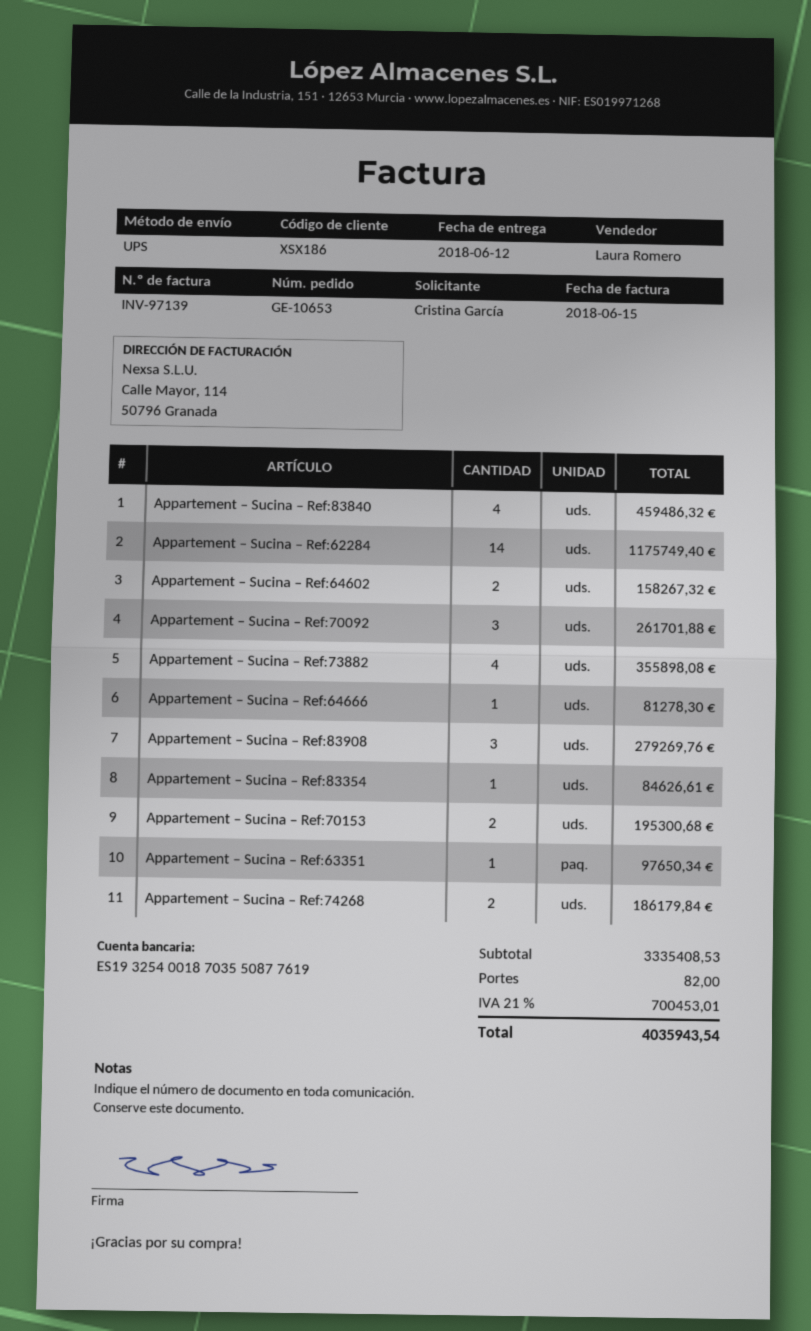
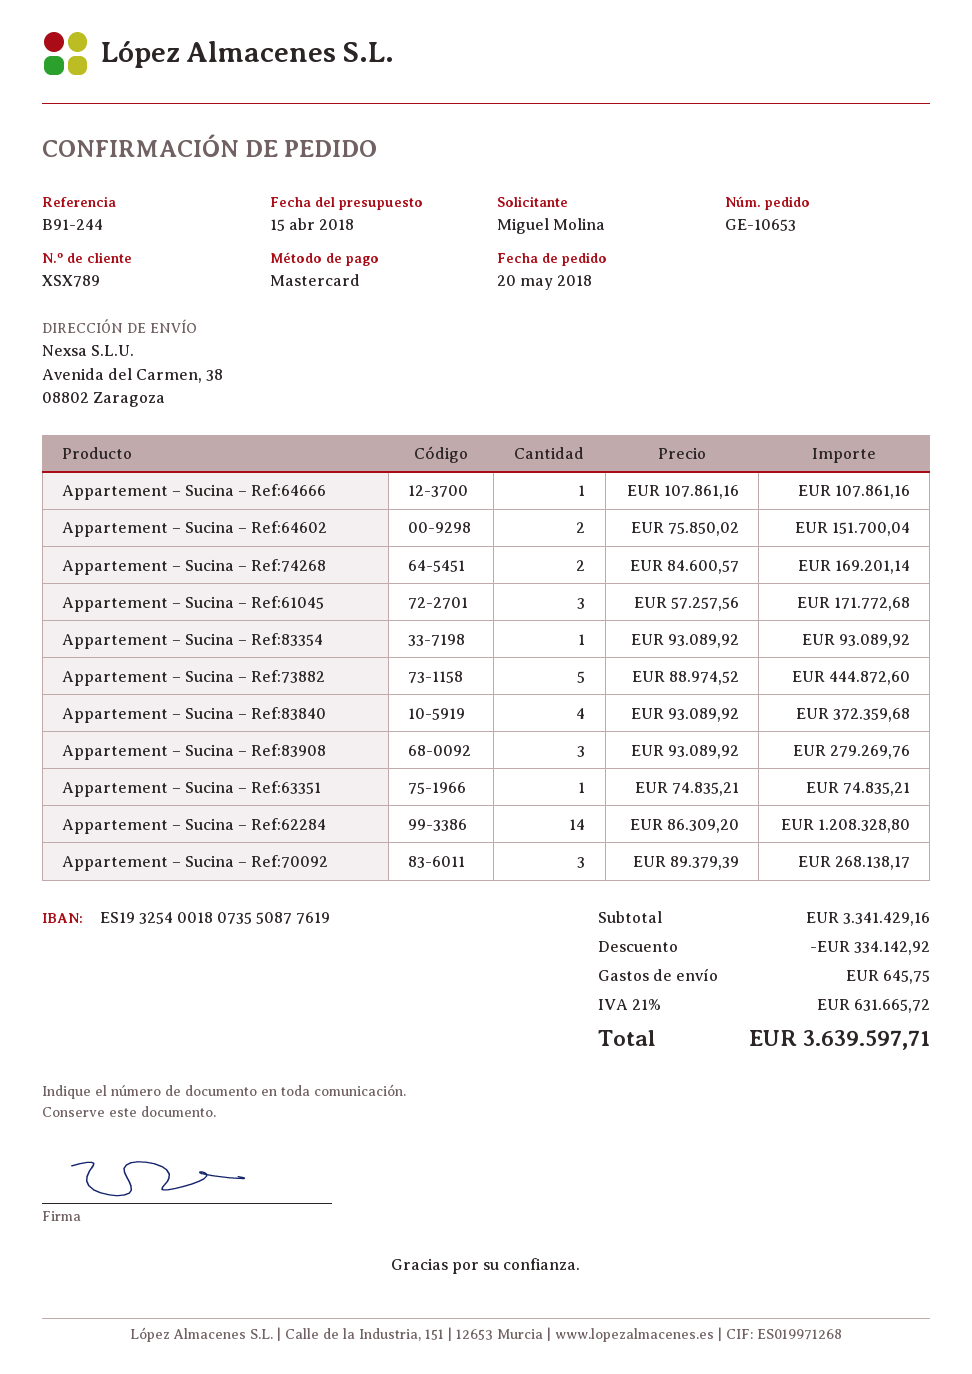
customer number: XSX186 -> XSX789
ordered by: Cristina García -> Miguel Molina
bank account: ES1932540018703550877619 -> ES1932540018073550877619
Appartement – Sucina – Ref:83840: 4 for 459486.32 -> 4 for 372359.68
Appartement – Sucina – Ref:62284: 14 for 1175749.40 -> 14 for 1208328.80
Appartement – Sucina – Ref:64602: 2 for 158267.32 -> 2 for 151700.04
Appartement – Sucina – Ref:70092: 3 for 261701.88 -> 3 for 268138.17
Appartement – Sucina – Ref:73882: 4 for 355898.08 -> 5 for 444872.60
Appartement – Sucina – Ref:64666: 1 for 81278.30 -> 1 for 107861.16
Appartement – Sucina – Ref:83354: 1 for 84626.61 -> 1 for 93089.92
Appartement – Sucina – Ref:70153: 2 for 195300.68 -> none
Appartement – Sucina – Ref:63351: 1 for 97650.34 -> 1 for 74835.21
Appartement – Sucina – Ref:74268: 2 for 186179.84 -> 2 for 169201.14
Appartement – Sucina – Ref:61045: none -> 3 for 171772.68
subtotal: 3335408.53 -> 3341429.16
discount: none -> 334142.92
shipping: 82.00 -> 645.75
tax: 21% = 700453.01 -> 21% = 631665.72
total: 4035943.54 -> 3639597.71

